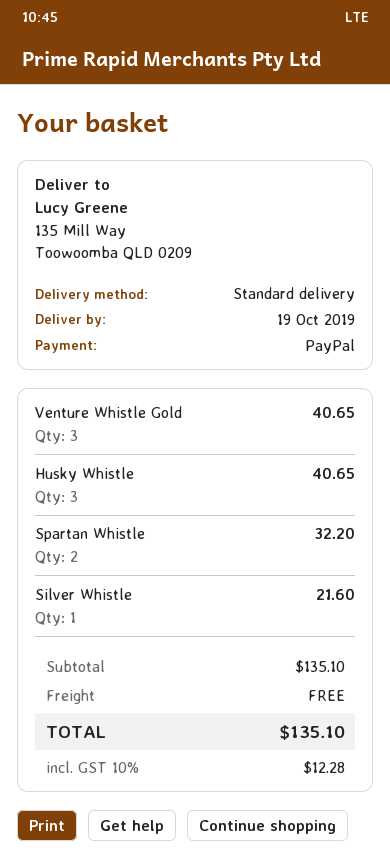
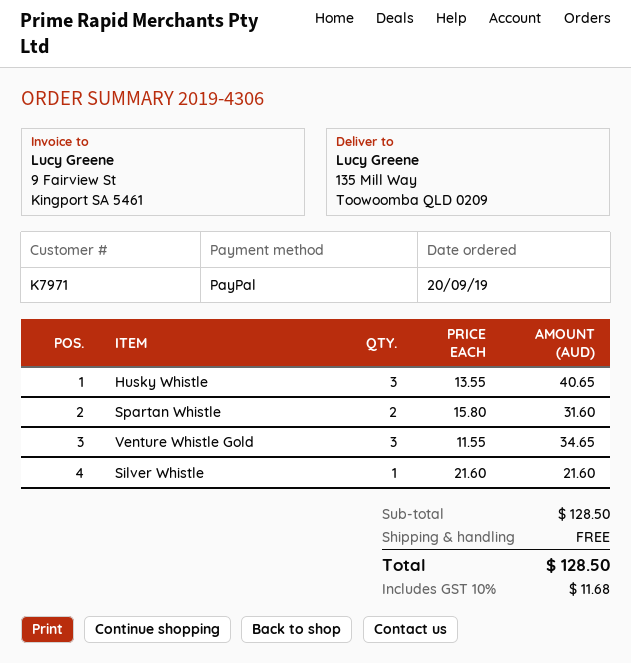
Venture Whistle Gold: 3 for 40.65 -> 3 for 34.65
Spartan Whistle: 2 for 32.20 -> 2 for 31.60
subtotal: 135.10 -> 128.50
tax: 10% = 12.28 -> 10% = 11.68
total: 135.10 -> 128.50

